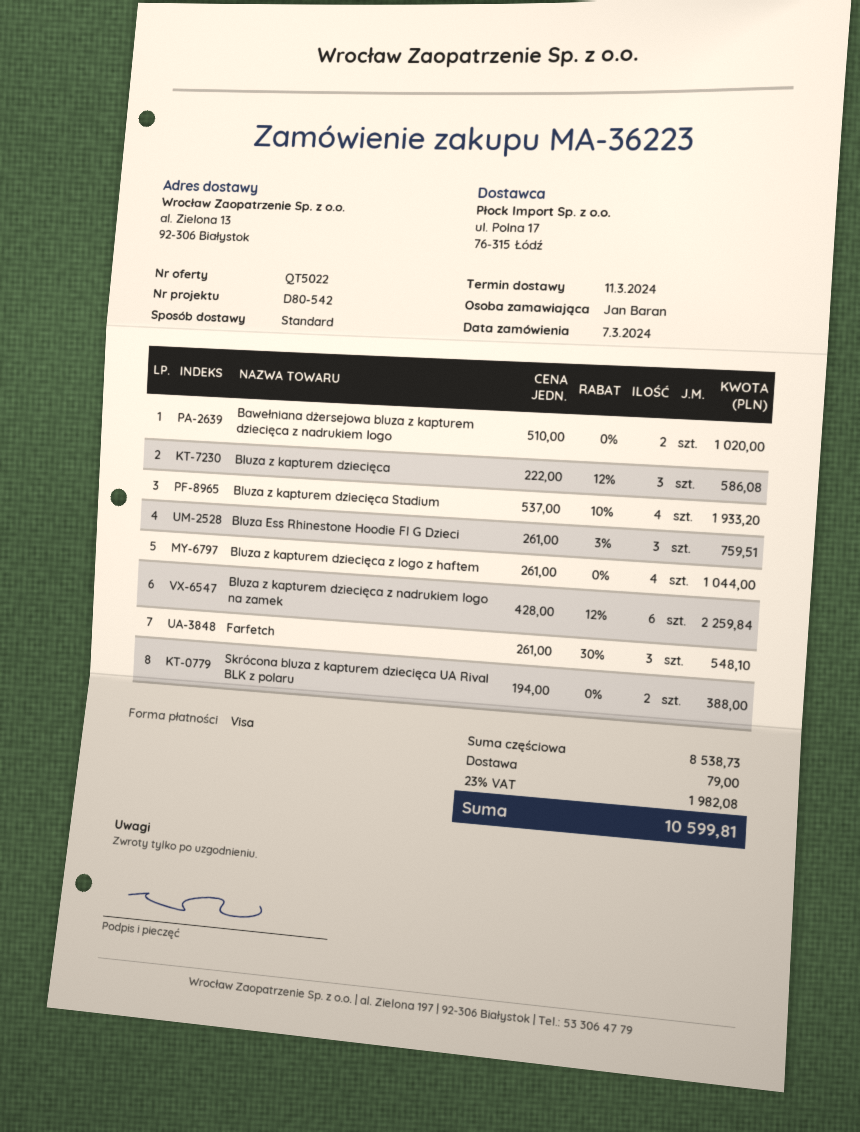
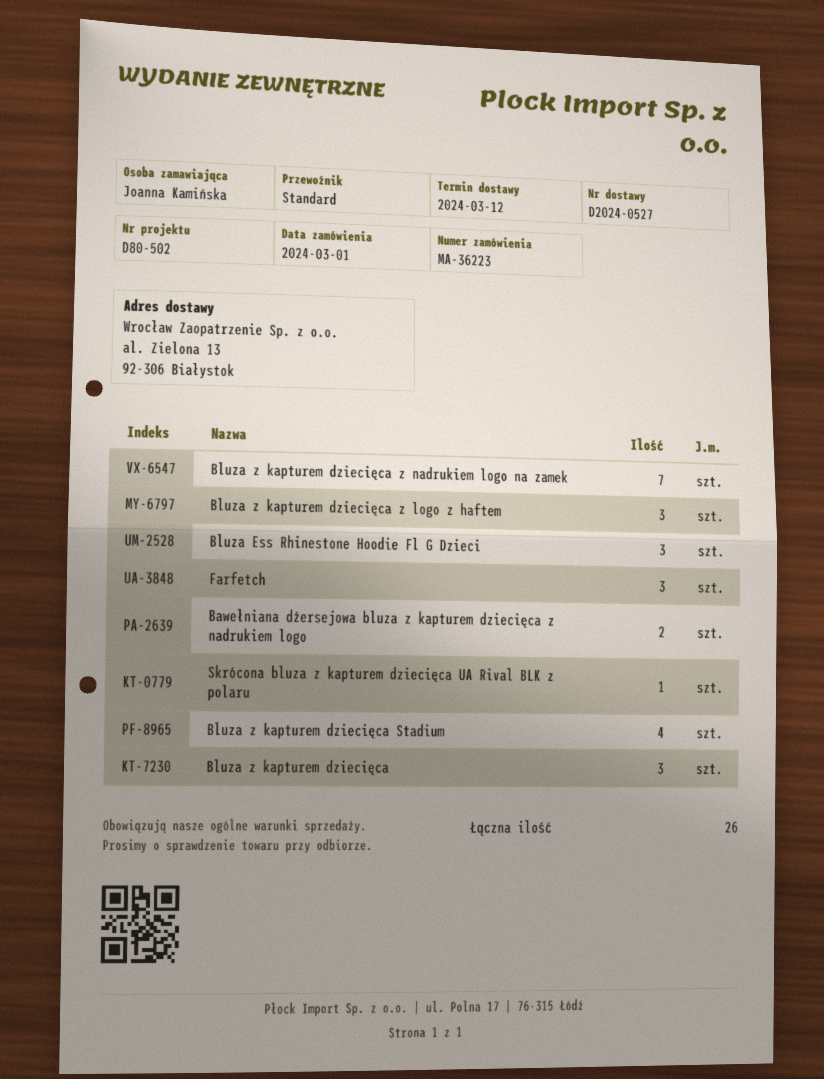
order date: 2024-03-07 -> 2024-03-01
delivery date: 2024-03-11 -> 2024-03-12
reference: D80-542 -> D80-502
ordered by: Jan Baran -> Joanna Kamińska
Bluza z kapturem dziecięca z logo z haftem: 4 -> 3
Bluza z kapturem dziecięca z nadrukiem logo na zamek: 6 -> 7
Skrócona bluza z kapturem dziecięca UA Rival BLK z polaru: 2 -> 1

